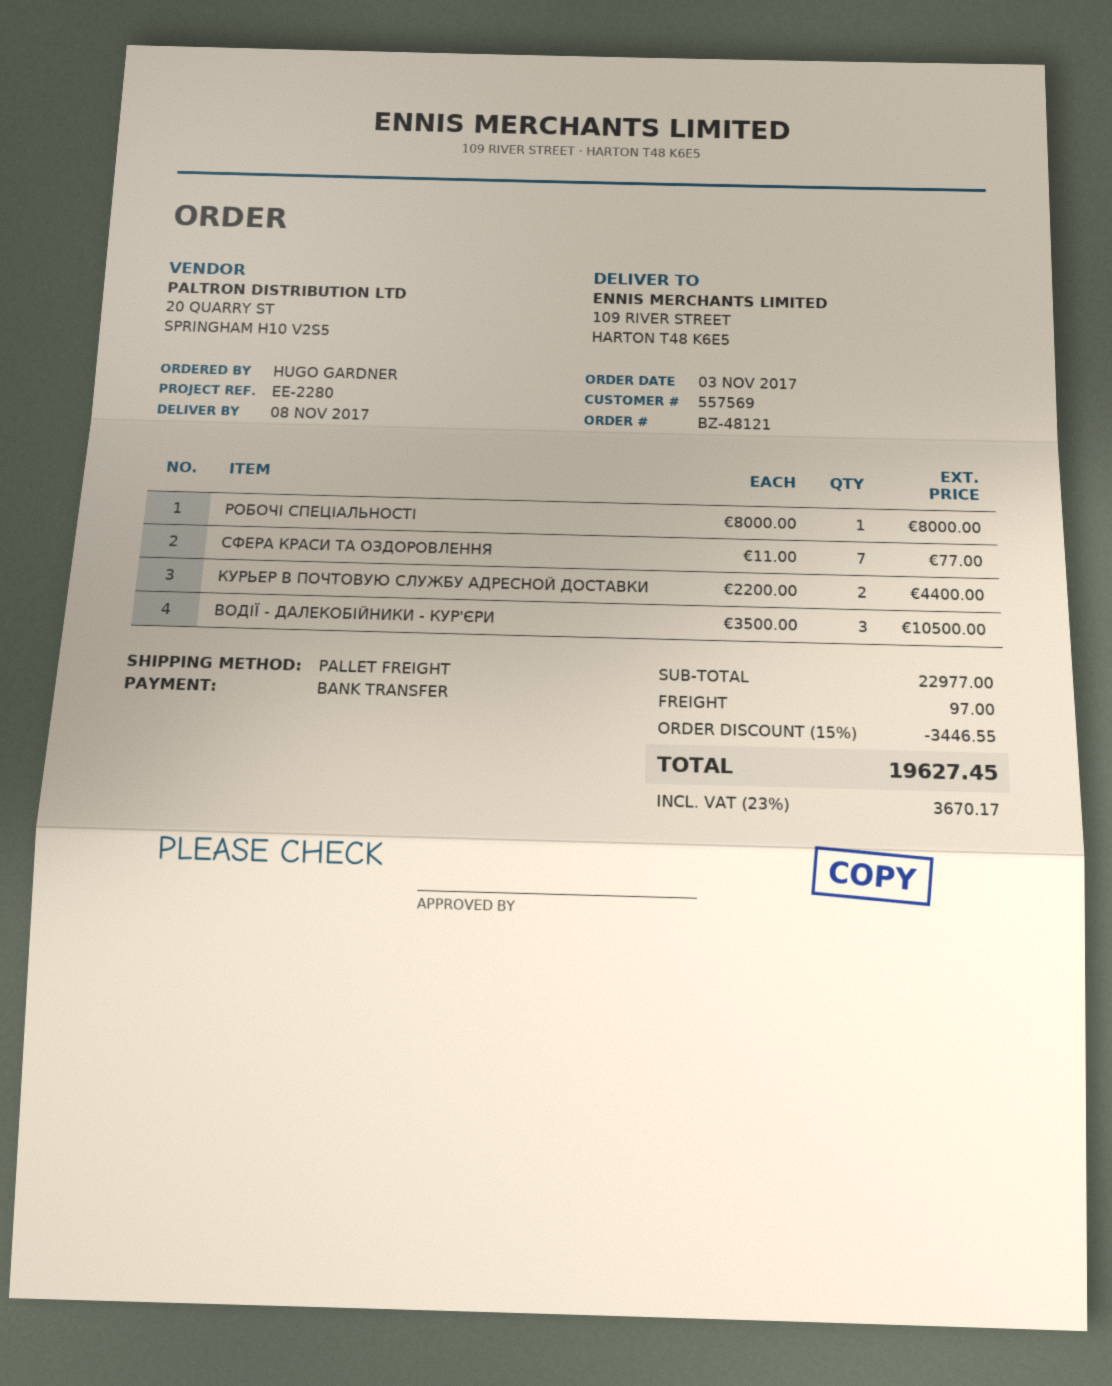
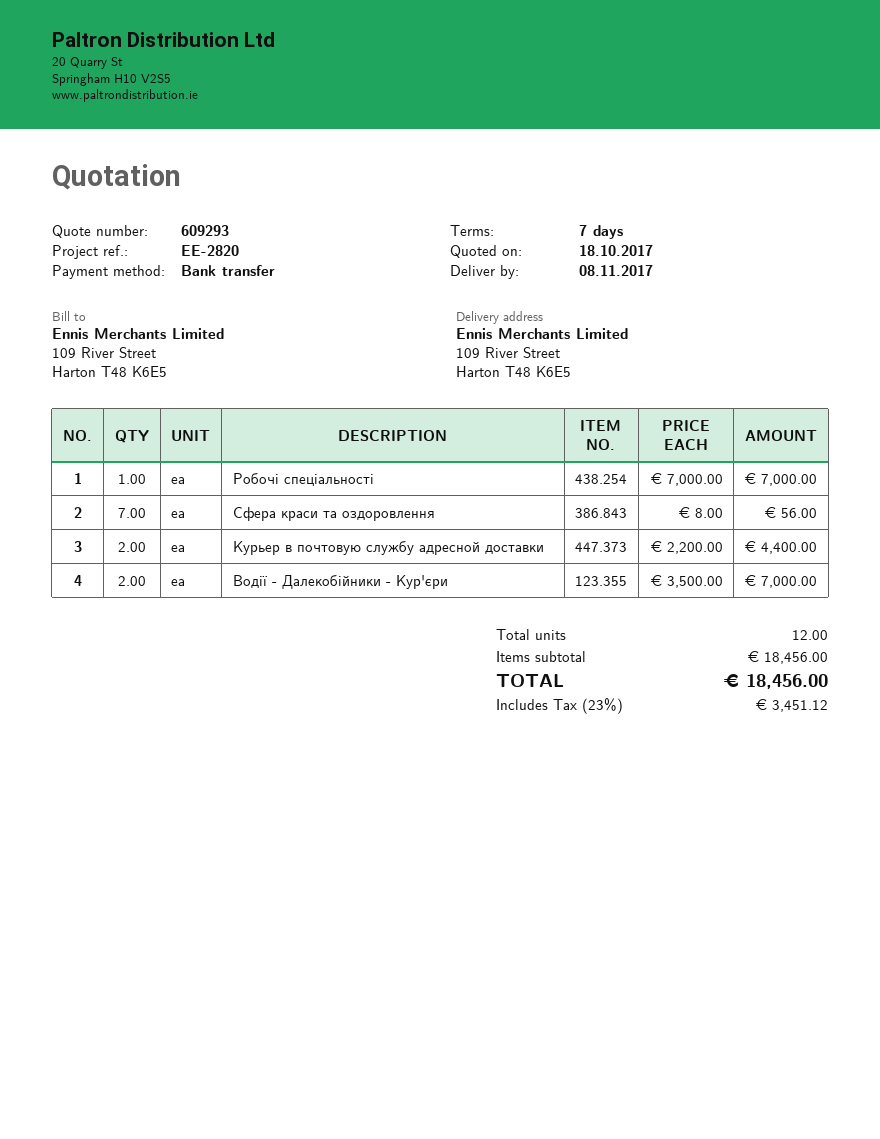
reference: EE-2280 -> EE-2820
РОБОЧІ СПЕЦІАЛЬНОСТІ: 1 x 8000.00 = 8000.00 -> 1 x 7000.00 = 7000.00
СФЕРА КРАСИ ТА ОЗДОРОВЛЕННЯ: 7 x 11.00 = 77.00 -> 7 x 8.00 = 56.00
ВОДІЇ - ДАЛЕКОБІЙНИКИ - КУР'ЄРИ: 3 x 3500.00 = 10500.00 -> 2 x 3500.00 = 7000.00
subtotal: 22977.00 -> 18456.00
discount: 15% = 3446.55 -> none
shipping: 97.00 -> none
tax: 23% = 3670.17 -> 23% = 3451.12
total: 19627.45 -> 18456.00

